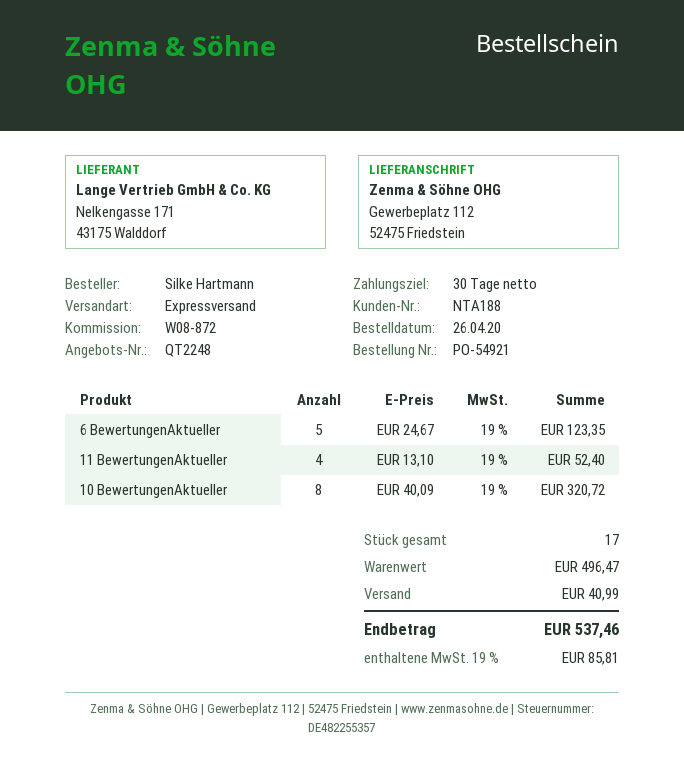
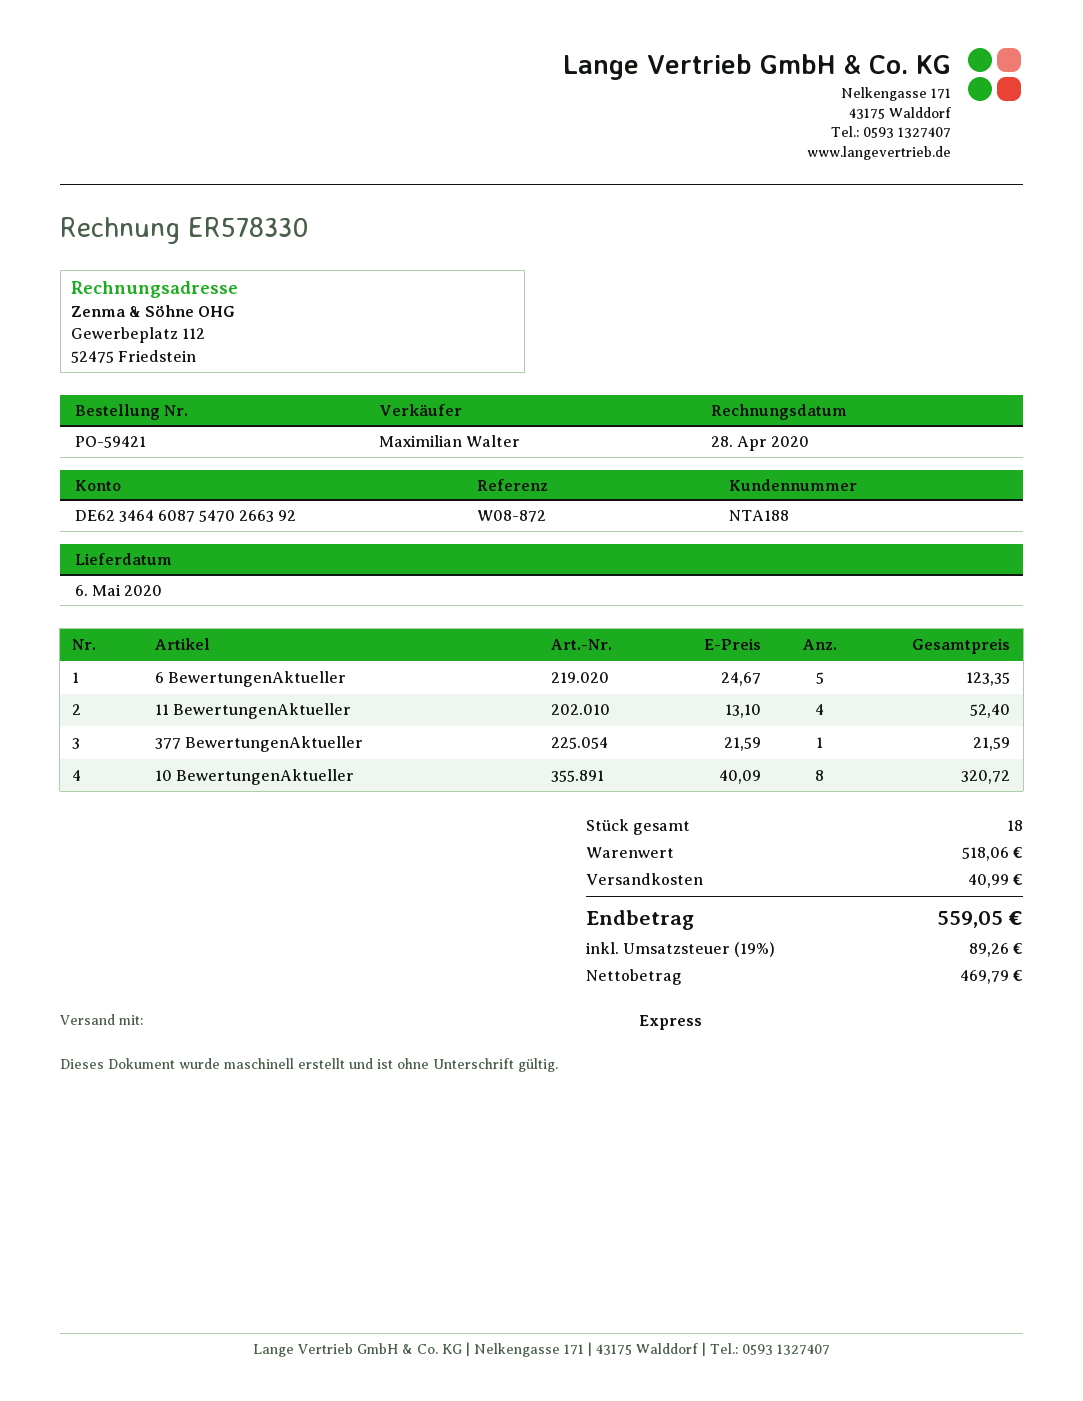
order number: PO-54921 -> PO-59421
377 BewertungenAktueller: none -> 1 x 21.59 = 21.59
total quantity: 17 -> 18
subtotal: 496.47 -> 518.06
tax: 19% = 85.81 -> 19% = 89.26
total: 537.46 -> 559.05

